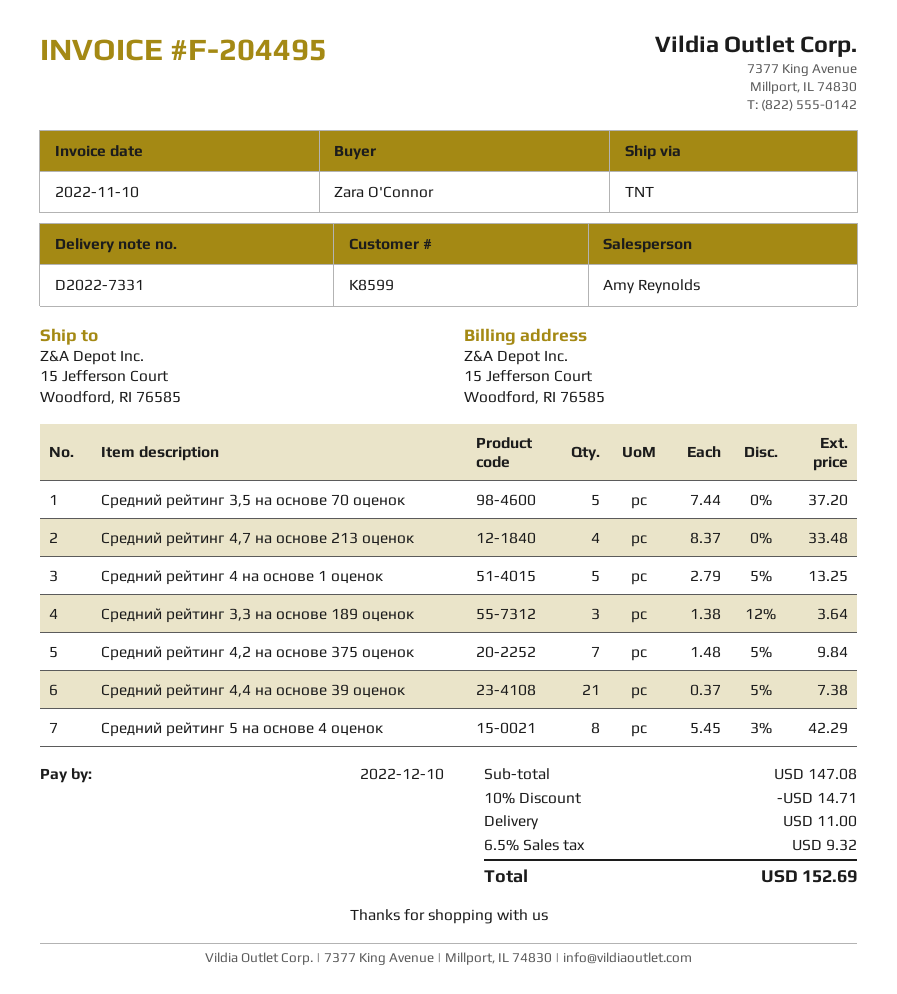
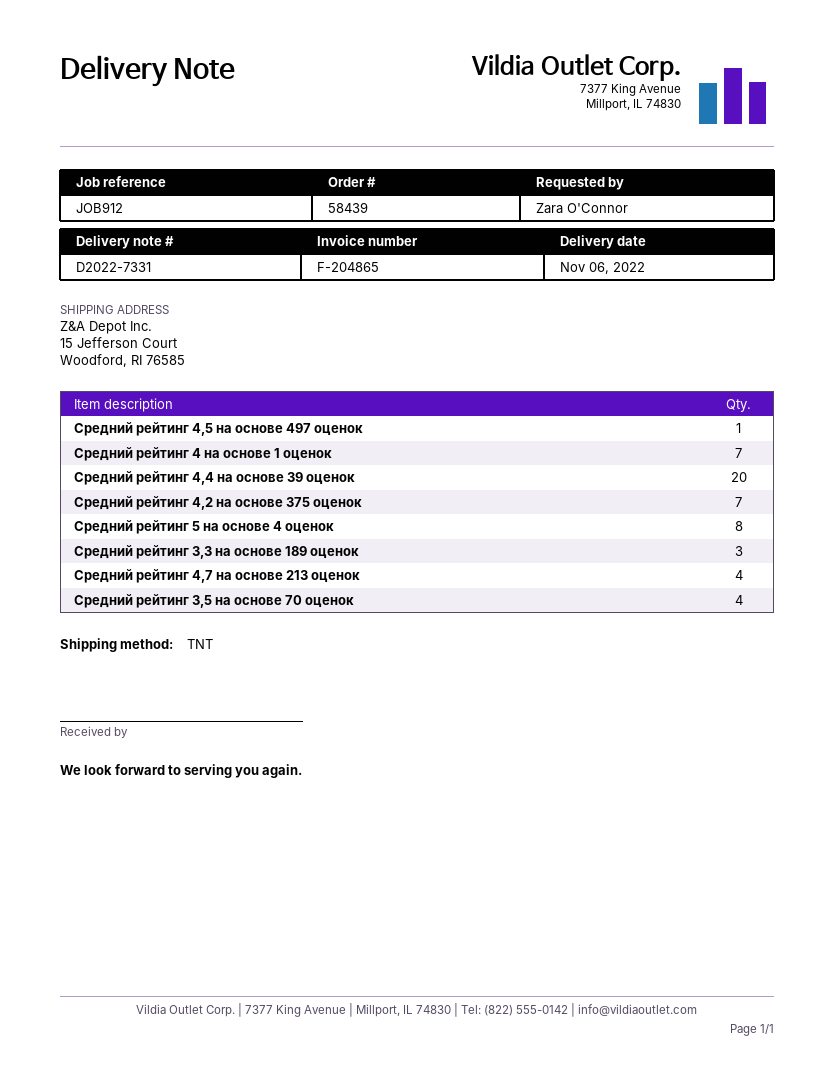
invoice number: F-204495 -> F-204865
Средний рейтинг 3,5 на основе 70 оценок: 5 -> 4
Средний рейтинг 4 на основе 1 оценок: 5 -> 7
Средний рейтинг 4,4 на основе 39 оценок: 21 -> 20
Средний рейтинг 4,5 на основе 497 оценок: none -> 1

